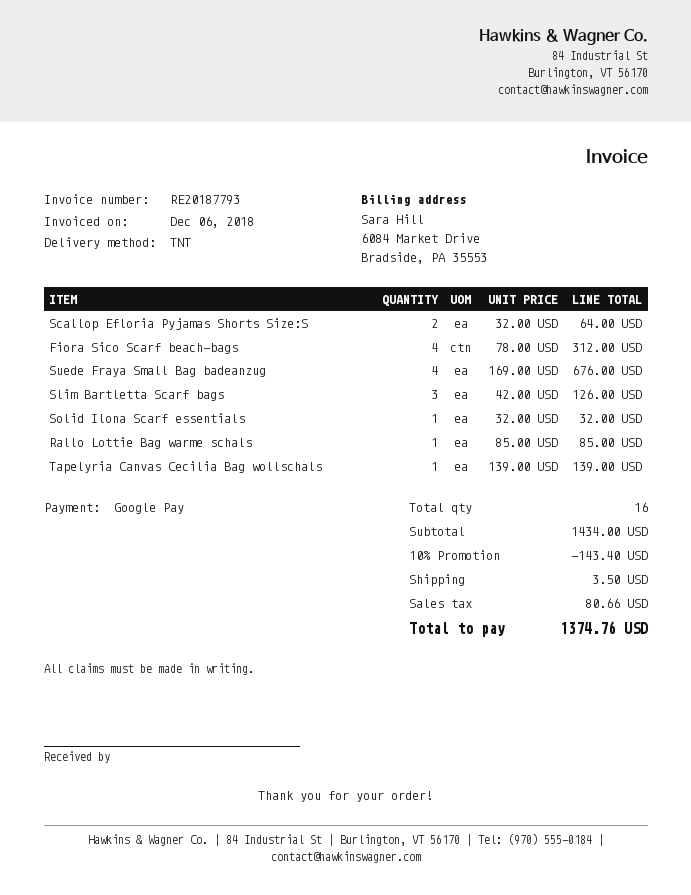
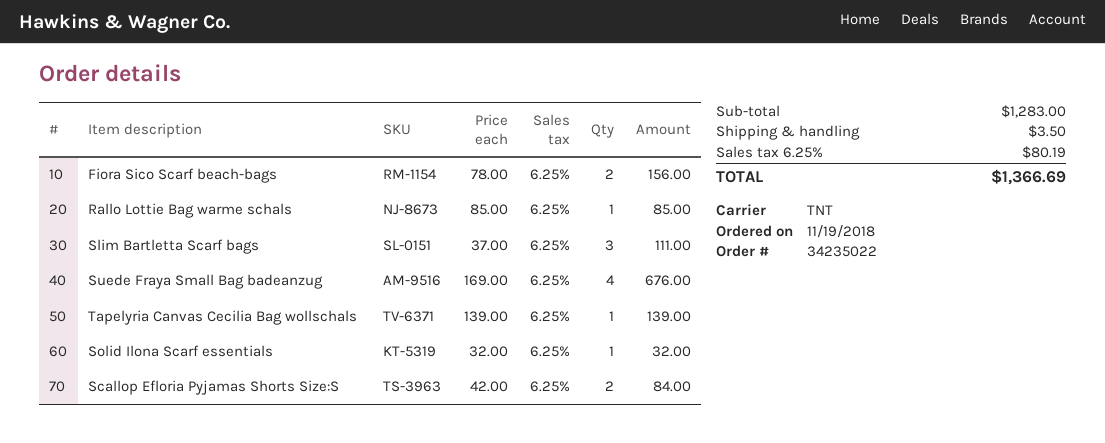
Scallop Efloria Pyjamas Shorts Size:S: 2 x 32.00 = 64.00 -> 2 x 42.00 = 84.00
Fiora Sico Scarf beach-bags: 4 x 78.00 = 312.00 -> 2 x 78.00 = 156.00
Slim Bartletta Scarf bags: 3 x 42.00 = 126.00 -> 3 x 37.00 = 111.00
subtotal: 1434.00 -> 1283.00
discount: 10% = 143.40 -> none
tax: 80.66 -> 80.19
total: 1374.76 -> 1366.69

